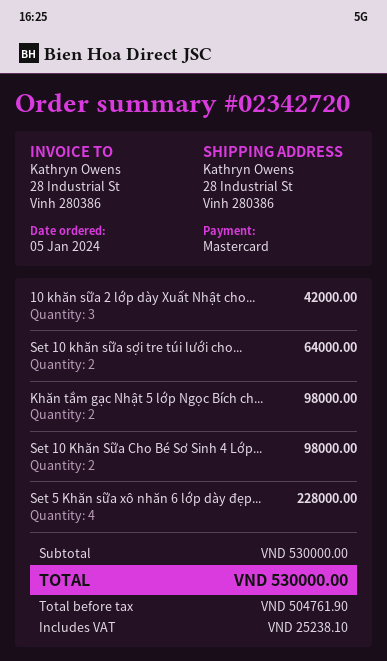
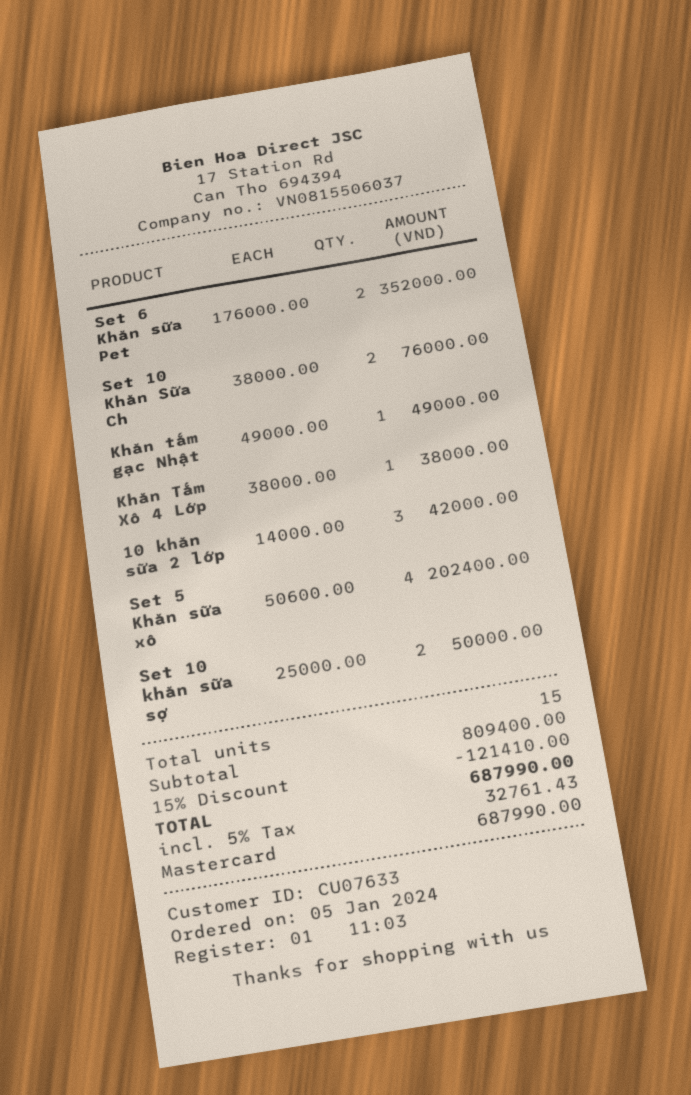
Set 10 khăn sữa sợi tre túi lưới cho...: 2 for 64000.00 -> 2 for 50000.00
Khăn tắm gạc Nhật 5 lớp Ngọc Bích ch...: 2 for 98000.00 -> 1 for 49000.00
Set 10 Khăn Sữa Cho Bé Sơ Sinh 4 Lớp...: 2 for 98000.00 -> 2 for 76000.00
Set 5 Khăn sữa xô nhăn 6 lớp dày đẹp...: 4 for 228000.00 -> 4 for 202400.00
Set 6 Khăn sữa Pet: none -> 2 for 352000.00
Khăn Tắm Xô 4 Lớp: none -> 1 for 38000.00
subtotal: 530000.00 -> 809400.00
discount: none -> 15% = 121410.00
tax: 25238.10 -> 32761.43
total: 530000.00 -> 687990.00

